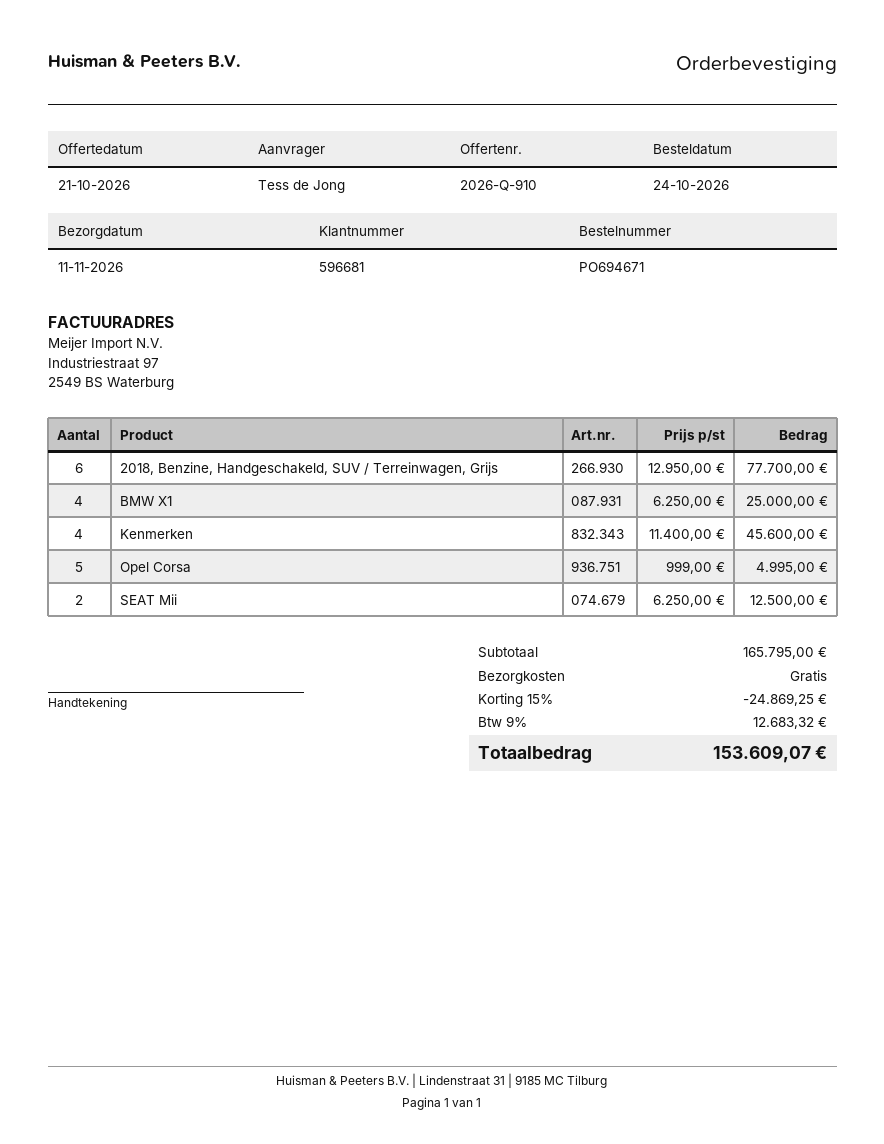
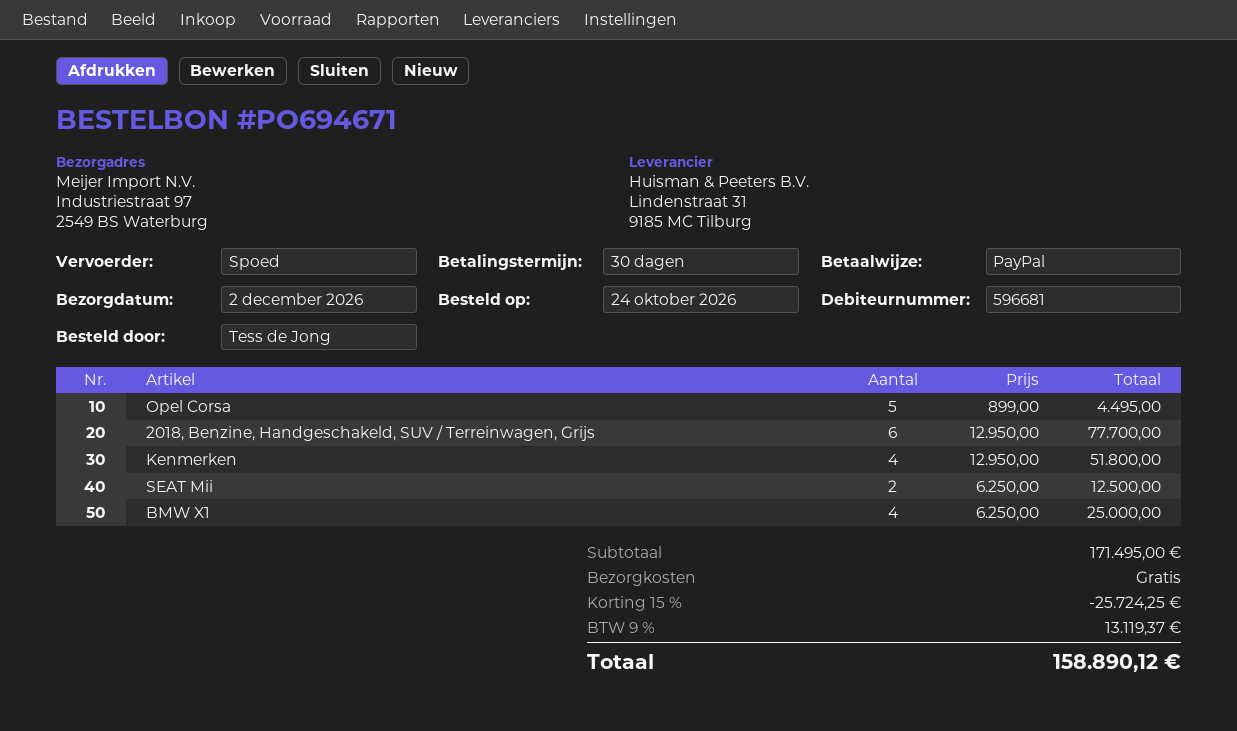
delivery date: 2026-11-11 -> 2026-12-02
Kenmerken: 4 x 11400.00 = 45600.00 -> 4 x 12950.00 = 51800.00
Opel Corsa: 5 x 999.00 = 4995.00 -> 5 x 899.00 = 4495.00
subtotal: 165795.00 -> 171495.00
discount: 15% = 24869.25 -> 15% = 25724.25
tax: 9% = 12683.32 -> 9% = 13119.37
total: 153609.07 -> 158890.12

